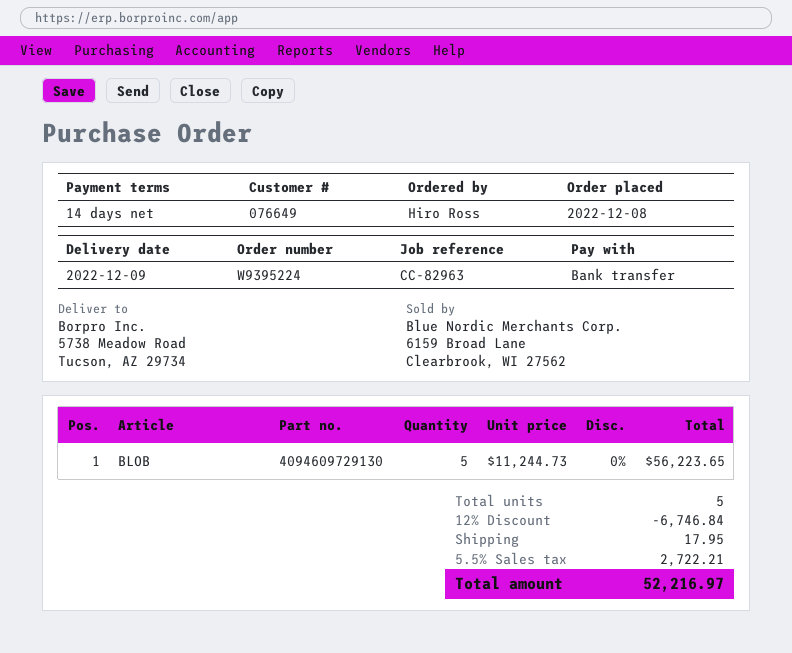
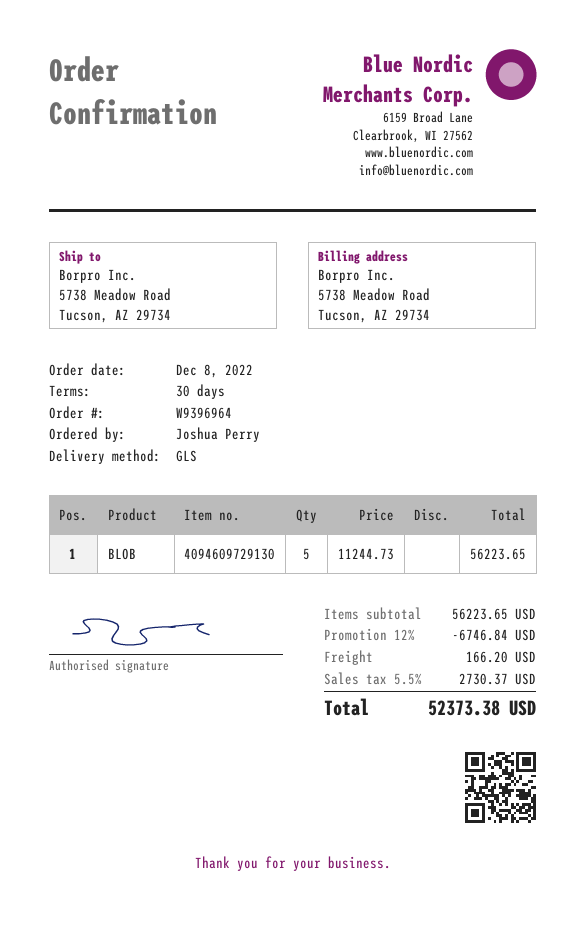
order number: W9395224 -> W9396964
payment terms: 14 days -> 30 days
ordered by: Hiro Ross -> Joshua Perry
shipping: 17.95 -> 166.20
tax: 5.5% = 2722.21 -> 5.5% = 2730.37
total: 52216.97 -> 52373.38

